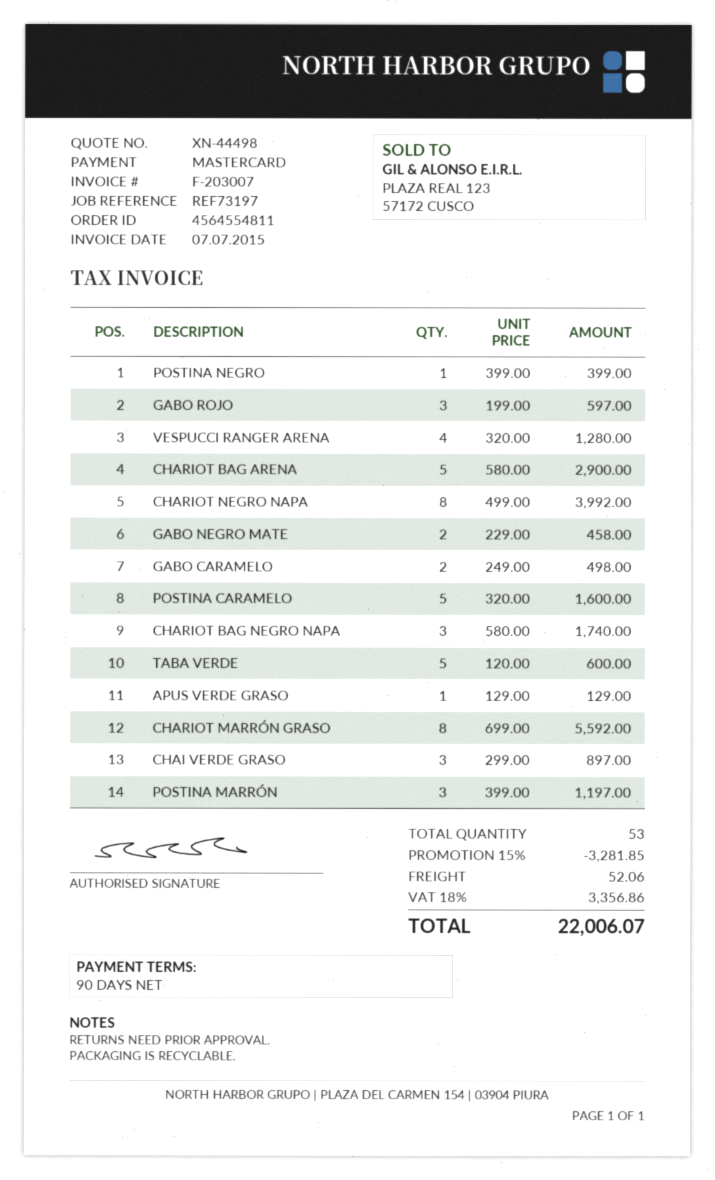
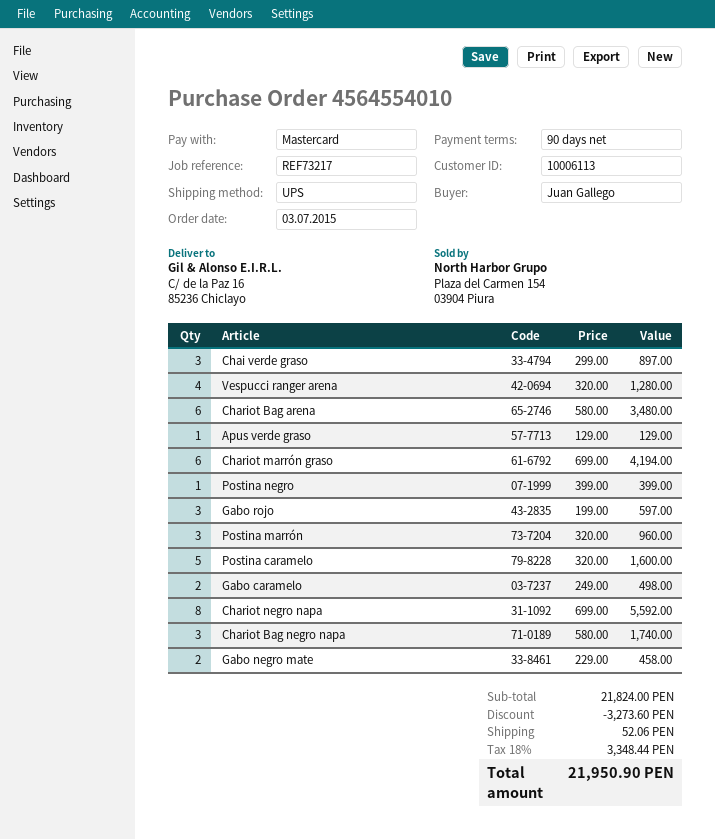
order number: 4564554811 -> 4564554010
reference: REF73197 -> REF73217
CHARIOT BAG ARENA: 5 x 580.00 = 2900.00 -> 6 x 580.00 = 3480.00
CHARIOT NEGRO NAPA: 8 x 499.00 = 3992.00 -> 8 x 699.00 = 5592.00
TABA VERDE: 5 x 120.00 = 600.00 -> none
CHARIOT MARRÓN GRASO: 8 x 699.00 = 5592.00 -> 6 x 699.00 = 4194.00
POSTINA MARRÓN: 3 x 399.00 = 1197.00 -> 3 x 320.00 = 960.00
discount: 3281.85 -> 3273.60
tax: 18% = 3356.86 -> 18% = 3348.44
total: 22006.07 -> 21950.90

